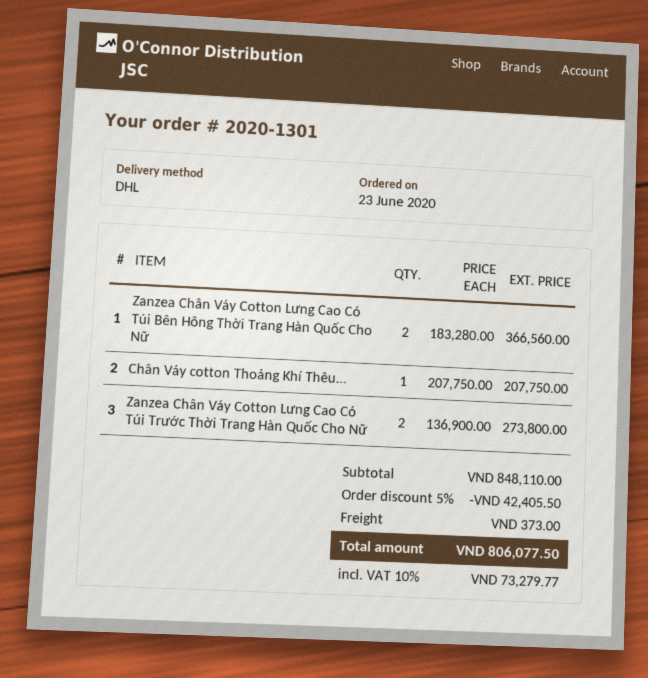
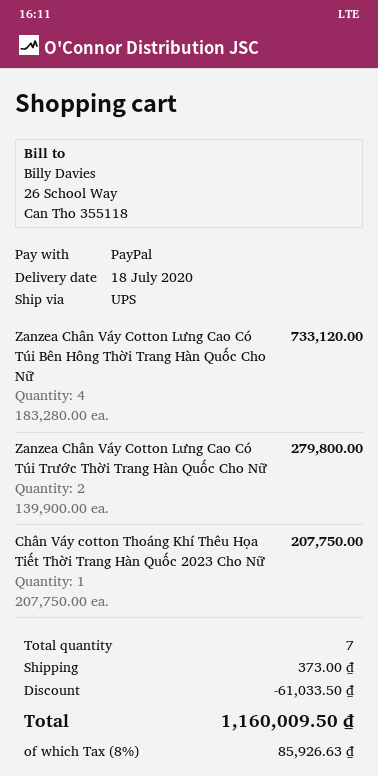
shipping method: DHL -> UPS
Zanzea Chân Váy Cotton Lưng Cao Có Túi Bên Hông Thời Trang Hàn Quốc Cho Nữ: 2 x 183280.00 = 366560.00 -> 4 x 183280.00 = 733120.00
Zanzea Chân Váy Cotton Lưng Cao Có Túi Trước Thời Trang Hàn Quốc Cho Nữ: 2 x 136900.00 = 273800.00 -> 2 x 139900.00 = 279800.00
discount: 42405.50 -> 61033.50
tax: 10% = 73279.77 -> 8% = 85926.63
total: 806077.50 -> 1160009.50

